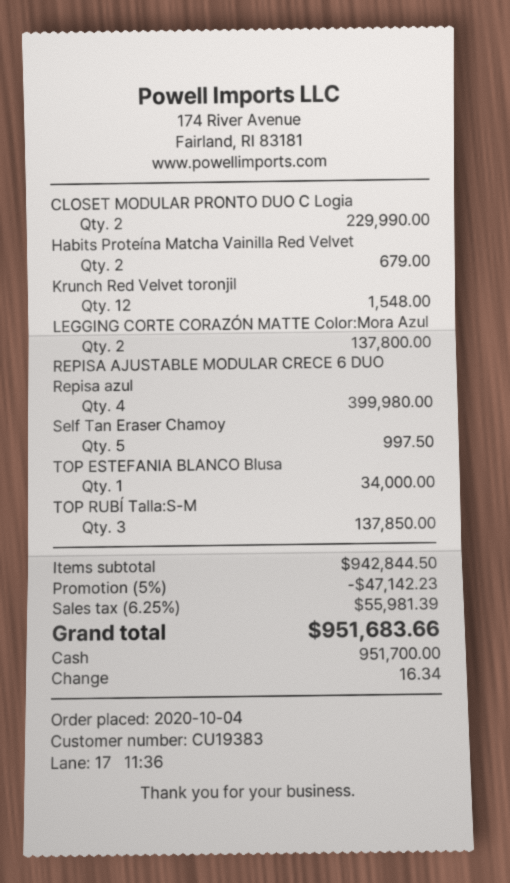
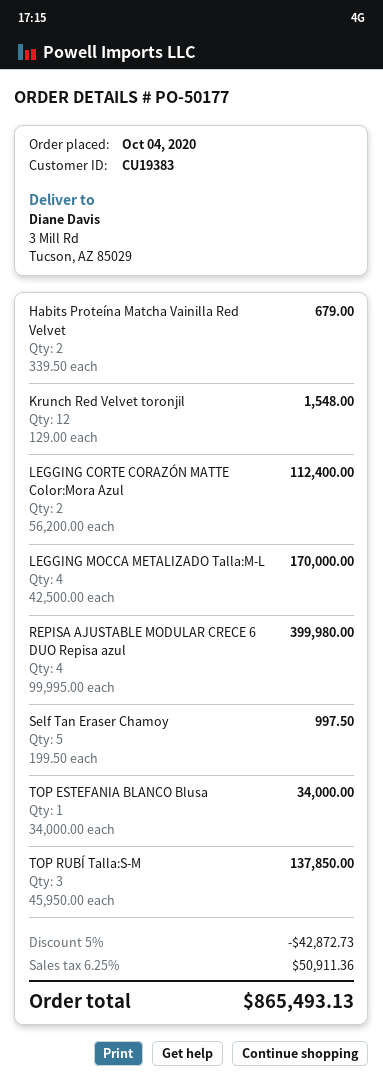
CLOSET MODULAR PRONTO DUO C Logia: 2 for 229990.00 -> none
LEGGING CORTE CORAZÓN MATTE Color:Mora Azul: 2 for 137800.00 -> 2 for 112400.00
LEGGING MOCCA METALIZADO Talla:M-L: none -> 4 for 170000.00
discount: 5% = 47142.23 -> 5% = 42872.73
tax: 6.25% = 55981.39 -> 6.25% = 50911.36
total: 951683.66 -> 865493.13

